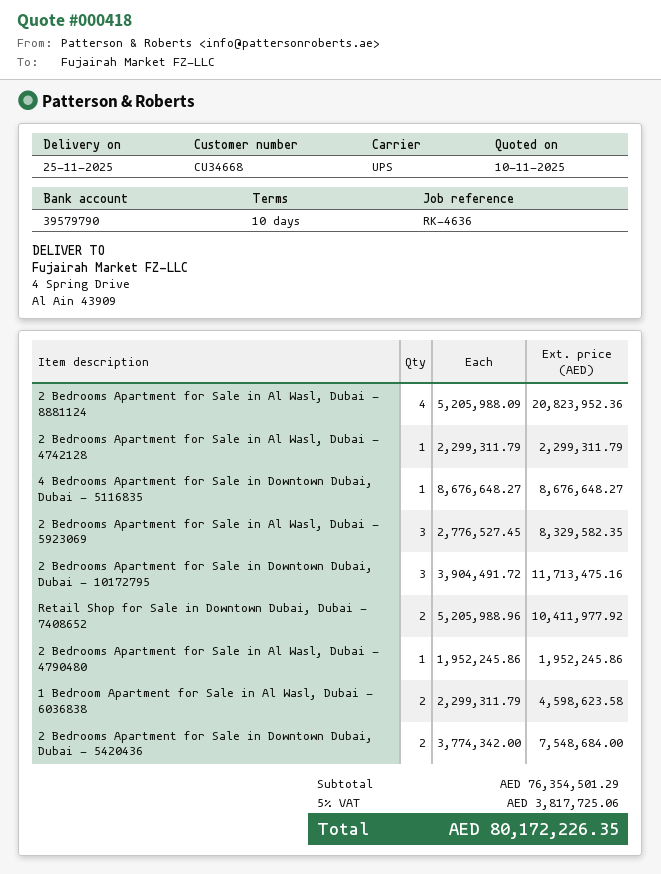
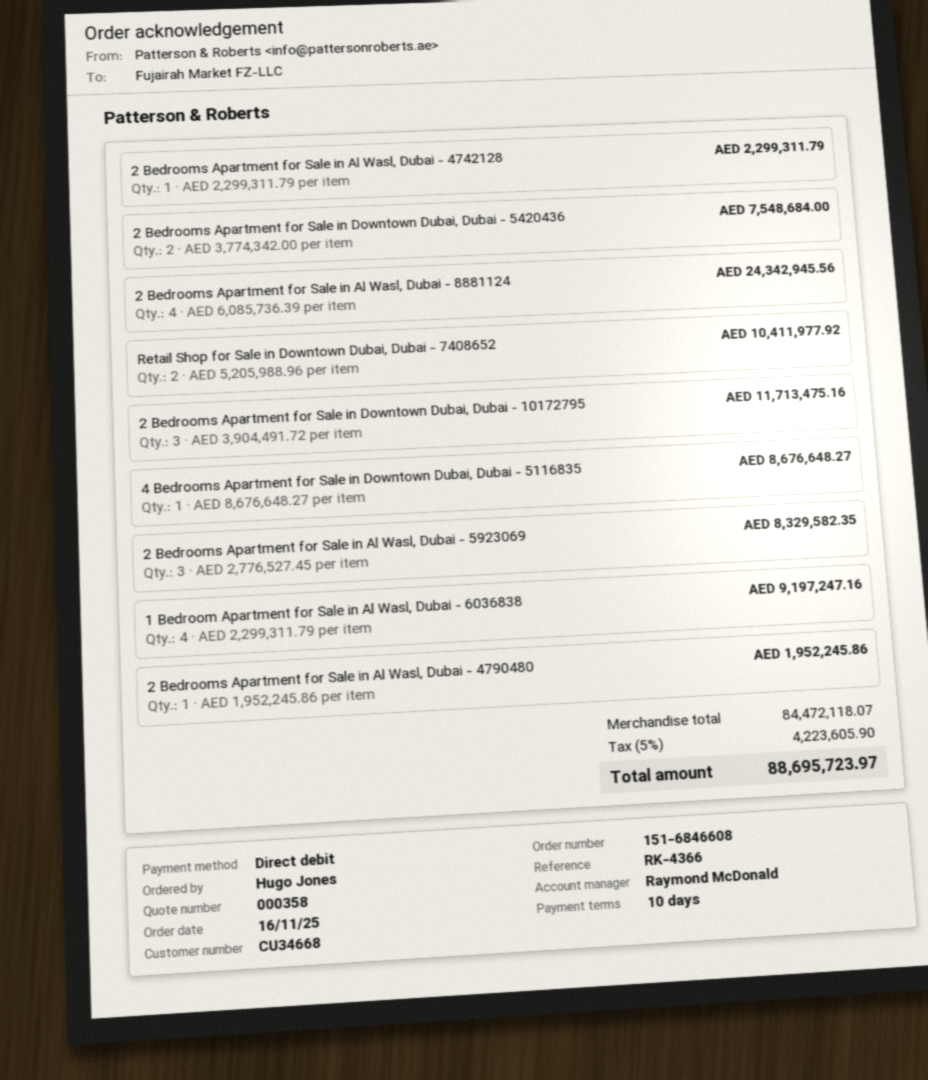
quote number: 000418 -> 000358
reference: RK-4636 -> RK-4366
2 Bedrooms Apartment for Sale in Al Wasl, Dubai - 8881124: 4 x 5205988.09 = 20823952.36 -> 4 x 6085736.39 = 24342945.56
1 Bedroom Apartment for Sale in Al Wasl, Dubai - 6036838: 2 x 2299311.79 = 4598623.58 -> 4 x 2299311.79 = 9197247.16
subtotal: 76354501.29 -> 84472118.07
tax: 5% = 3817725.06 -> 5% = 4223605.90
total: 80172226.35 -> 88695723.97

